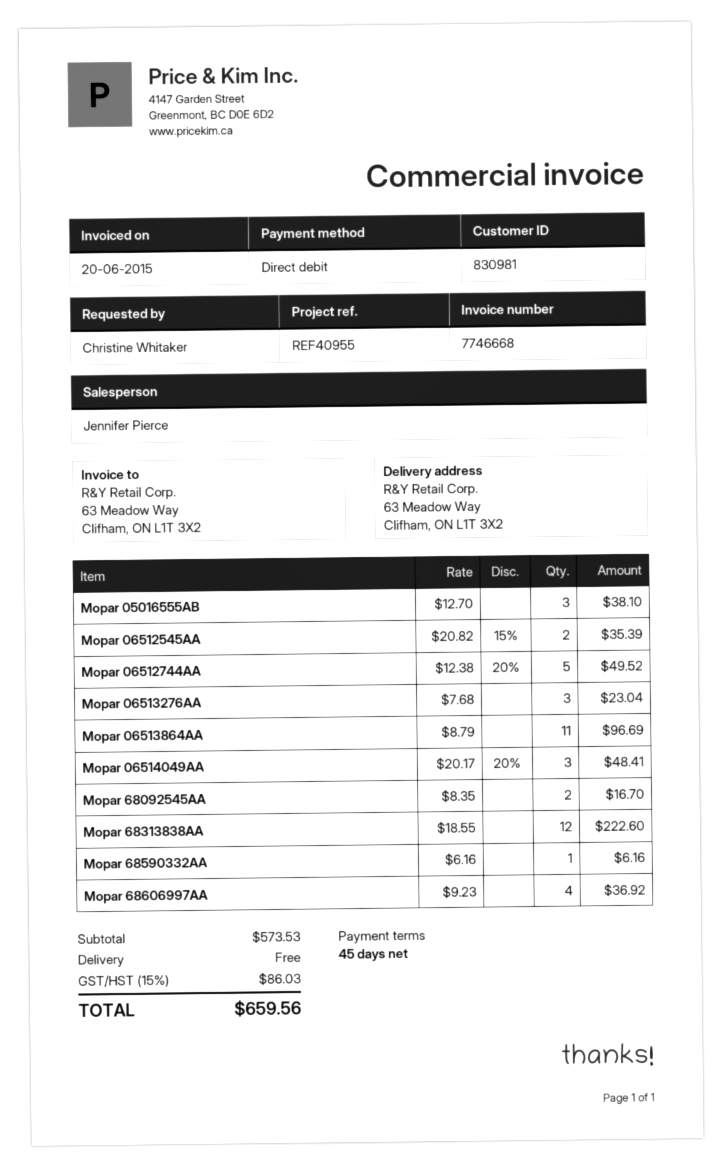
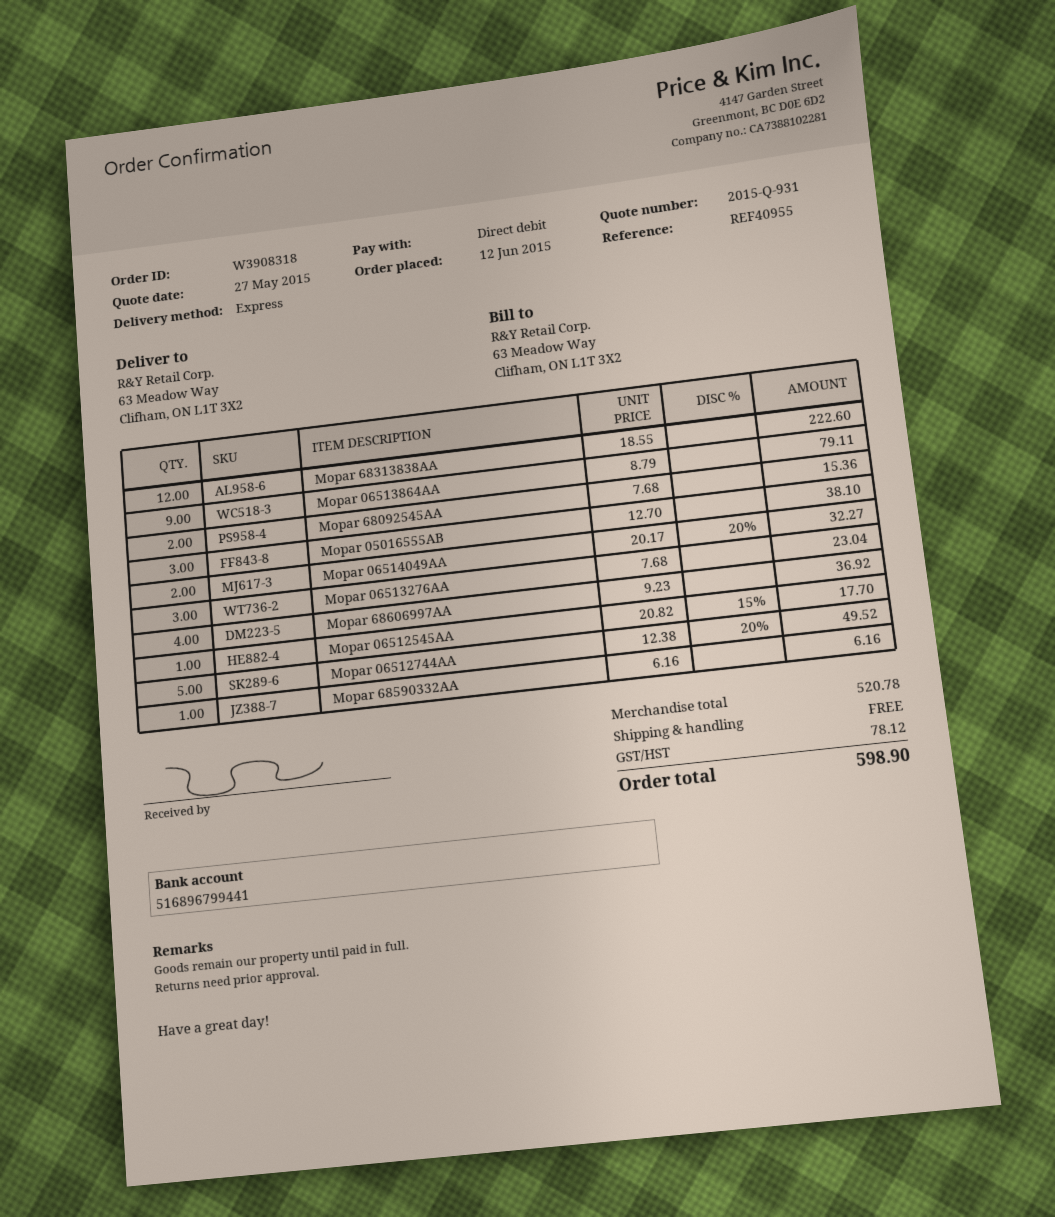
Mopar 06512545AA: 2 x 20.82 - 15% = 35.39 -> 1 x 20.82 - 15% = 17.70
Mopar 06513864AA: 11 x 8.79 = 96.69 -> 9 x 8.79 = 79.11
Mopar 06514049AA: 3 x 20.17 - 20% = 48.41 -> 2 x 20.17 - 20% = 32.27
Mopar 68092545AA: 2 x 8.35 = 16.70 -> 2 x 7.68 = 15.36
subtotal: 573.53 -> 520.78
tax: 86.03 -> 78.12
total: 659.56 -> 598.90

